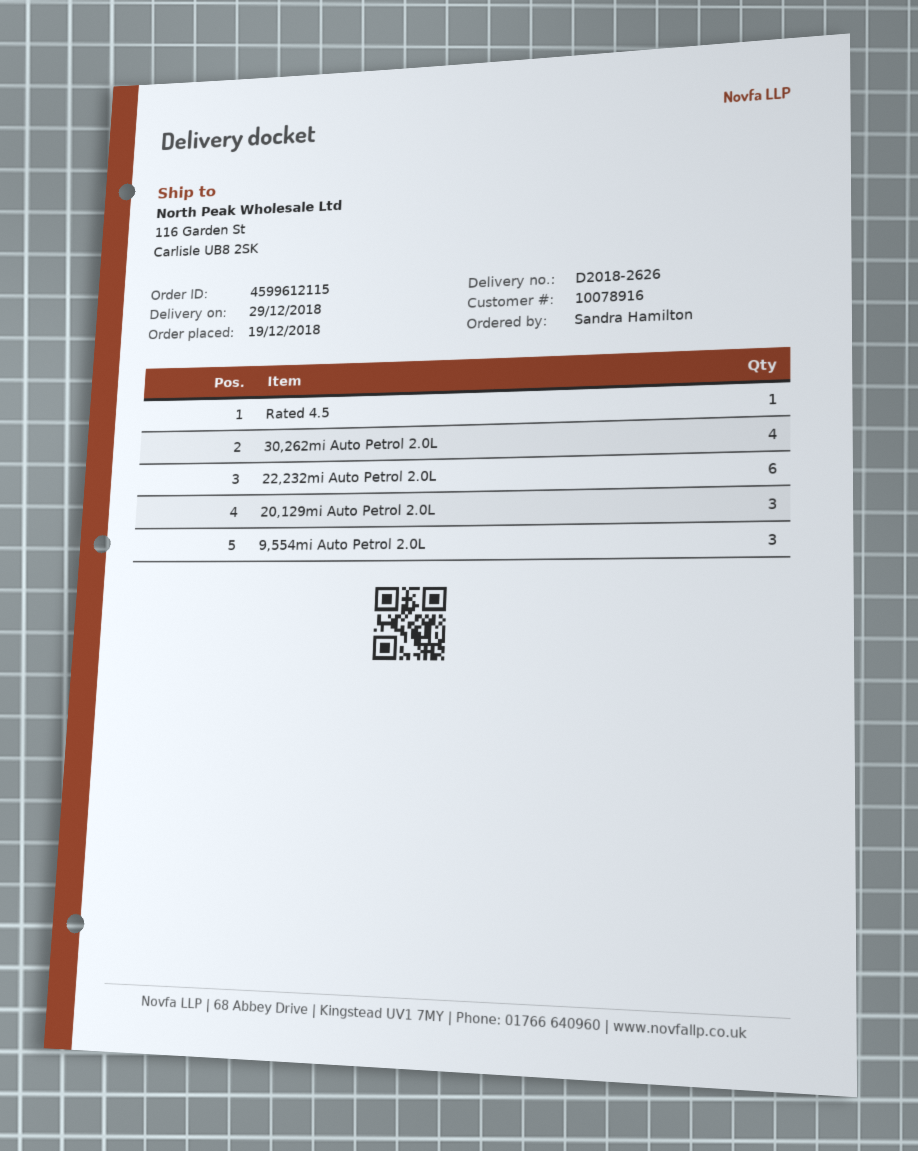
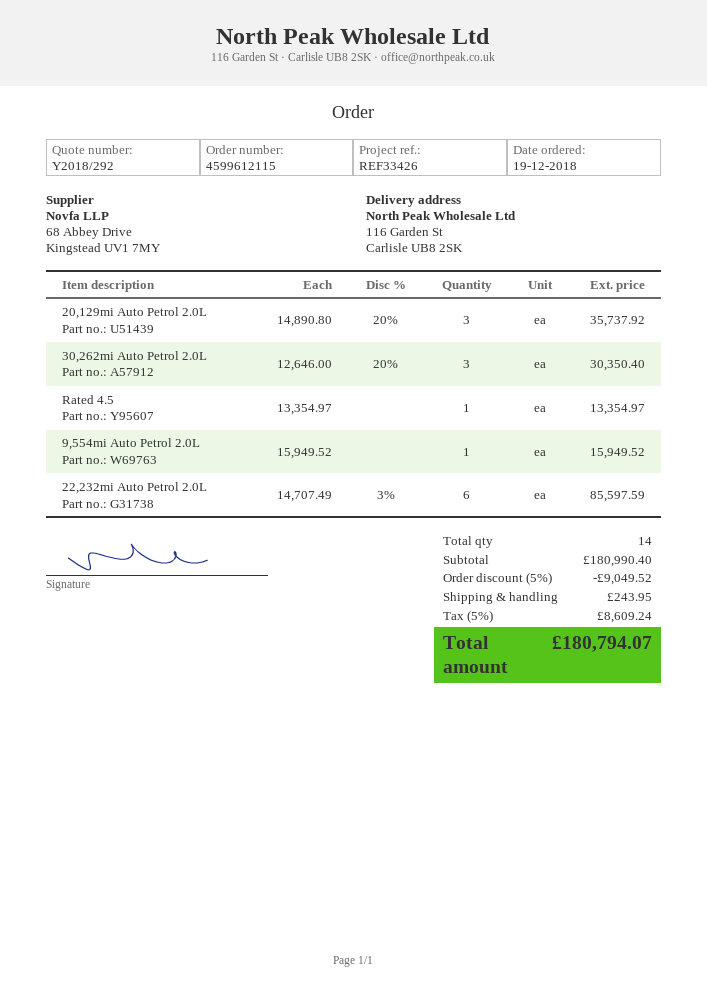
30,262mi Auto Petrol 2.0L: 4 -> 3
9,554mi Auto Petrol 2.0L: 3 -> 1

